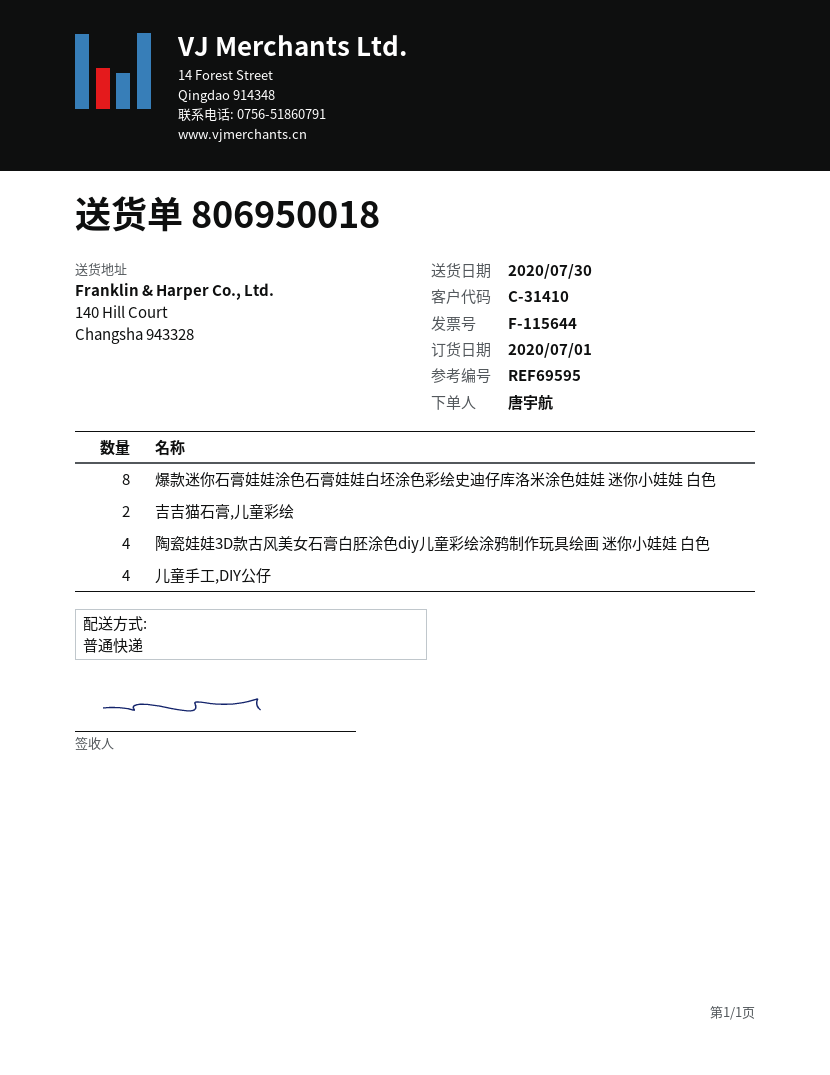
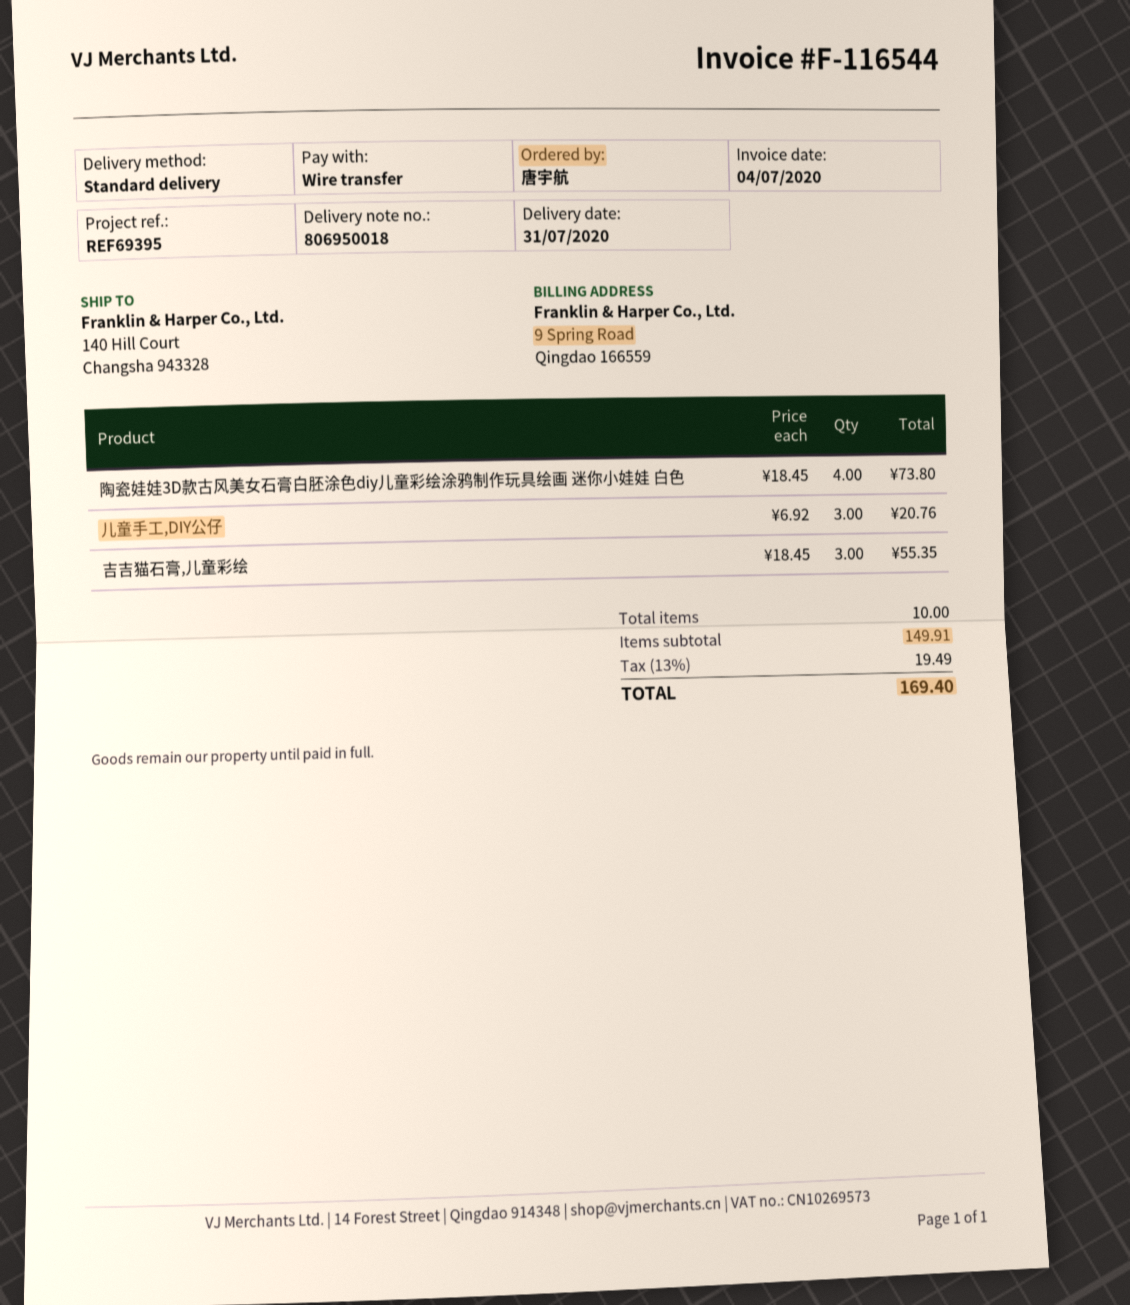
delivery date: 2020-07-30 -> 2020-07-31
invoice number: F-115644 -> F-116544
reference: REF69595 -> REF69395
爆款迷你石膏娃娃涂色石膏娃娃白坯涂色彩绘史迪仔库洛米涂色娃娃 迷你小娃娃 白色: 8 -> none
吉吉猫石膏,儿童彩绘: 2 -> 3
儿童手工,DIY公仔: 4 -> 3

